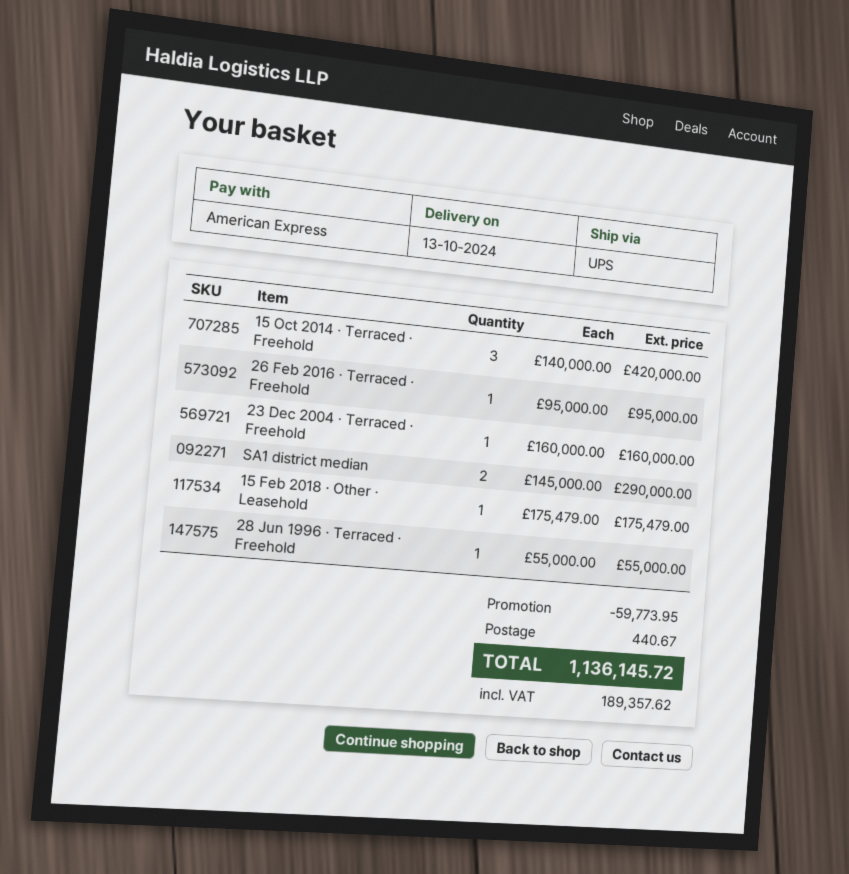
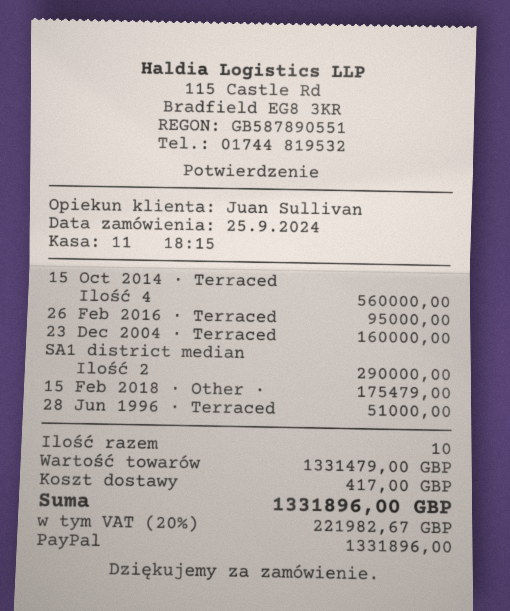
payment method: American Express -> PayPal
15 Oct 2014 · Terraced · Freehold: 3 for 420000.00 -> 4 for 560000.00
28 Jun 1996 · Terraced · Freehold: 1 for 55000.00 -> 1 for 51000.00
discount: 59773.95 -> none
shipping: 440.67 -> 417.00
tax: 189357.62 -> 221982.67
total: 1136145.72 -> 1331896.00

